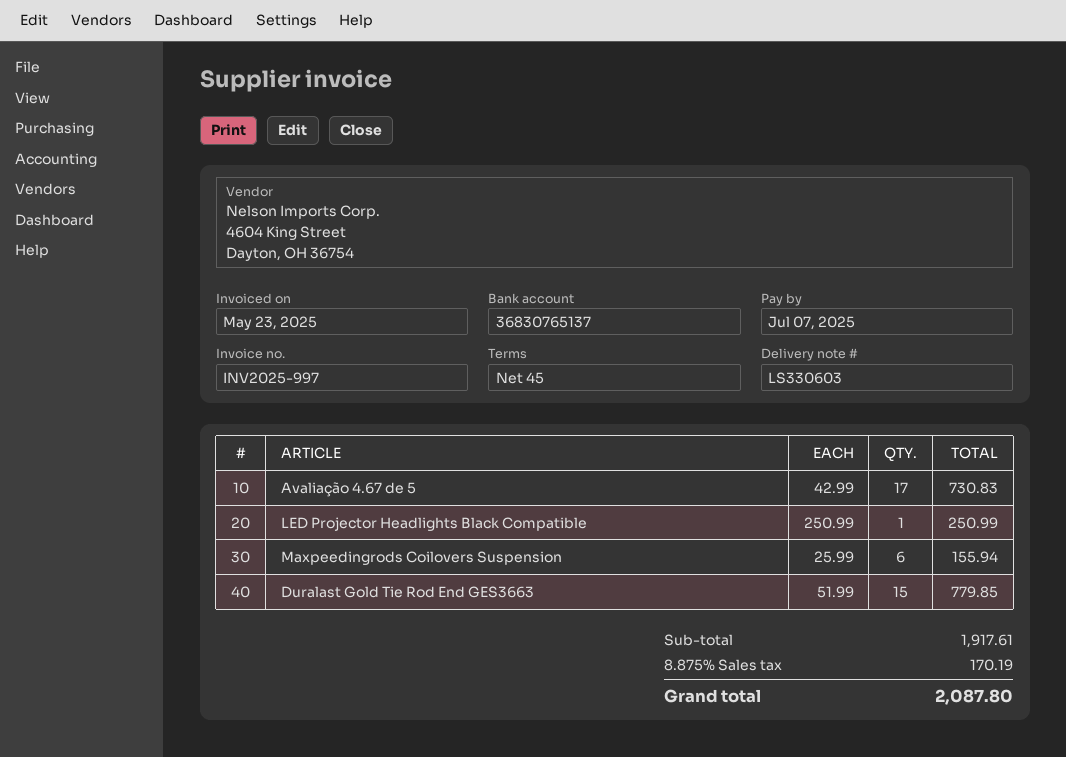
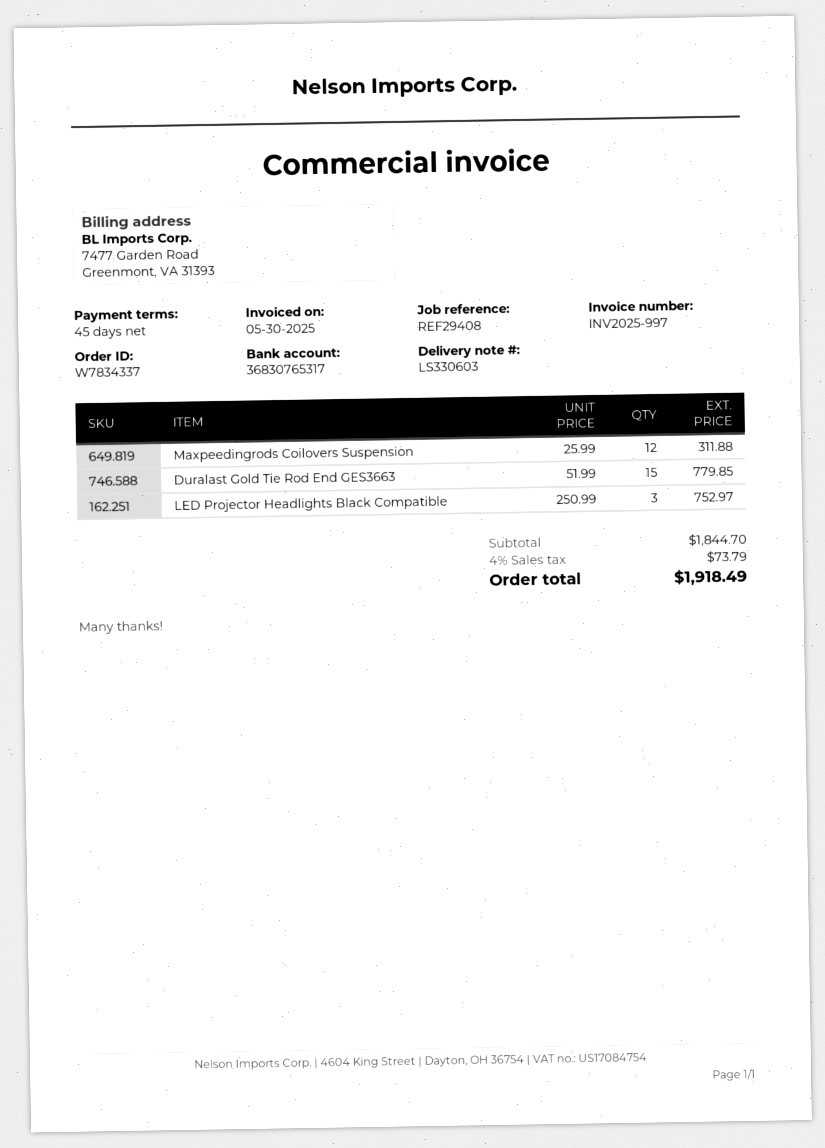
invoice date: 2025-05-23 -> 2025-05-30
bank account: 36830765137 -> 36830765317
Avaliação 4.67 de 5: 17 x 42.99 = 730.83 -> none
LED Projector Headlights Black Compatible: 1 x 250.99 = 250.99 -> 3 x 250.99 = 752.97
Maxpeedingrods Coilovers Suspension: 6 x 25.99 = 155.94 -> 12 x 25.99 = 311.88
subtotal: 1917.61 -> 1844.70
tax: 8.875% = 170.19 -> 4% = 73.79
total: 2087.80 -> 1918.49

